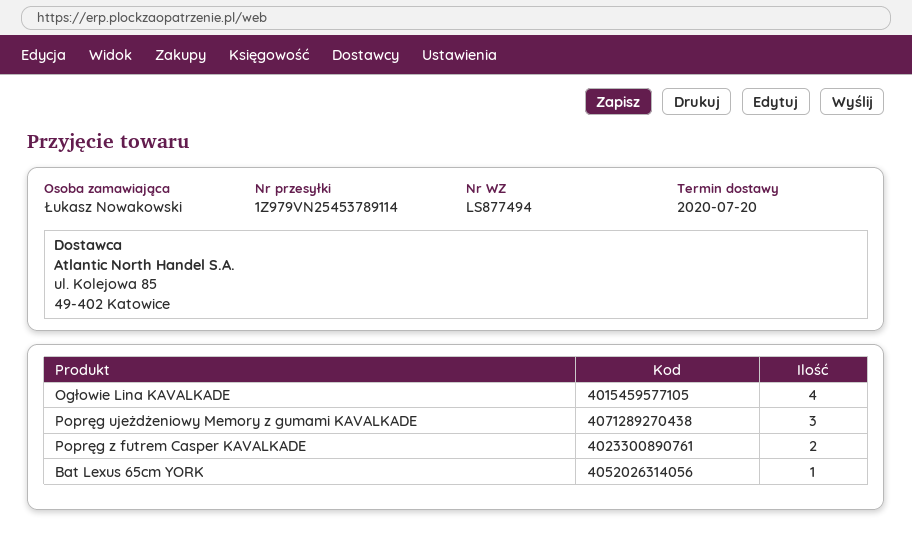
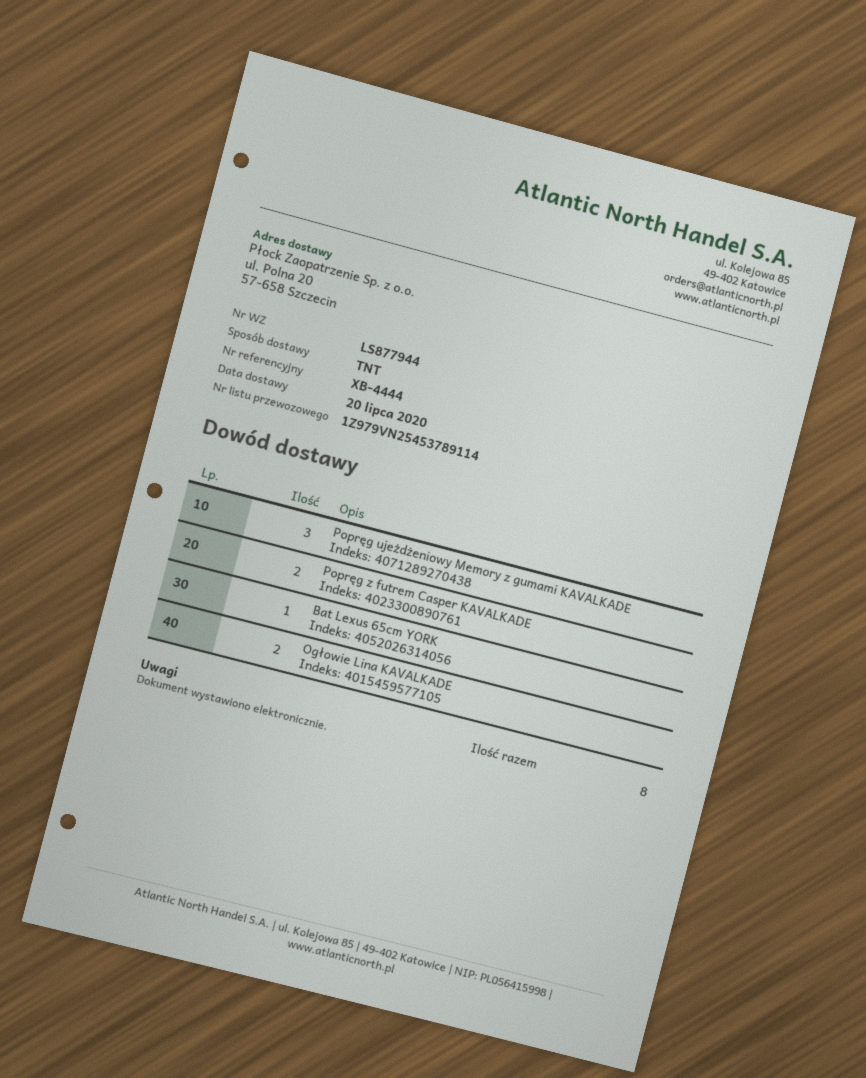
delivery note number: LS877494 -> LS877944
Ogłowie Lina KAVALKADE: 4 -> 2

